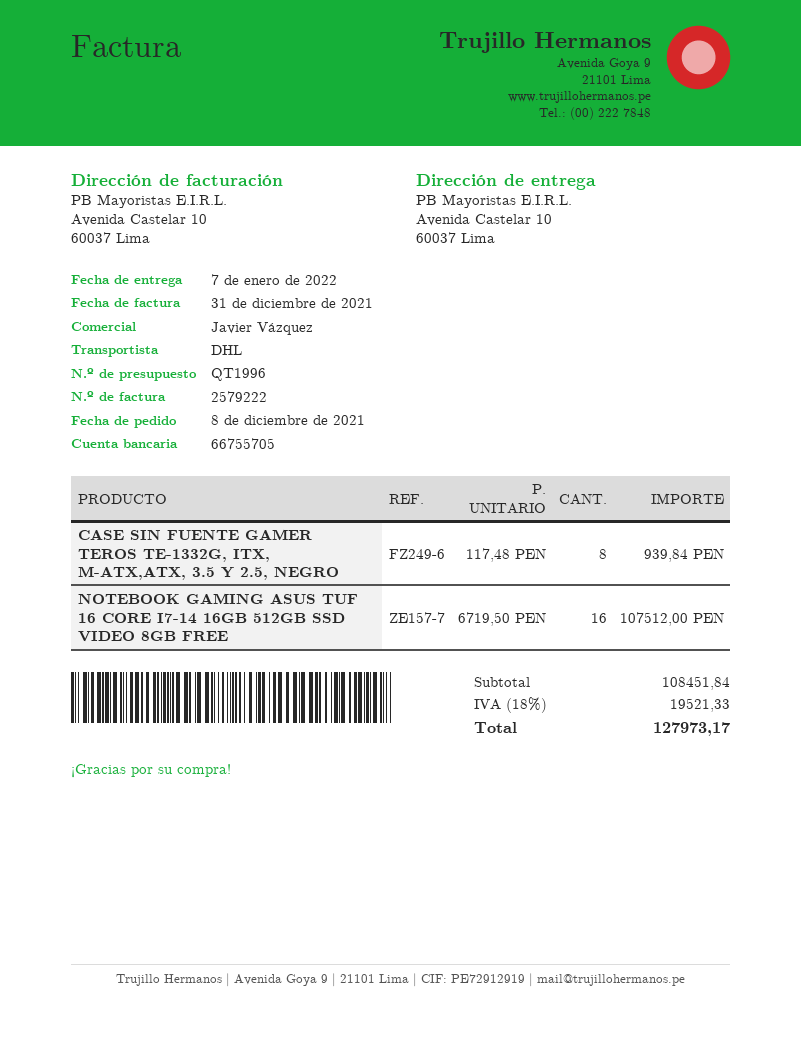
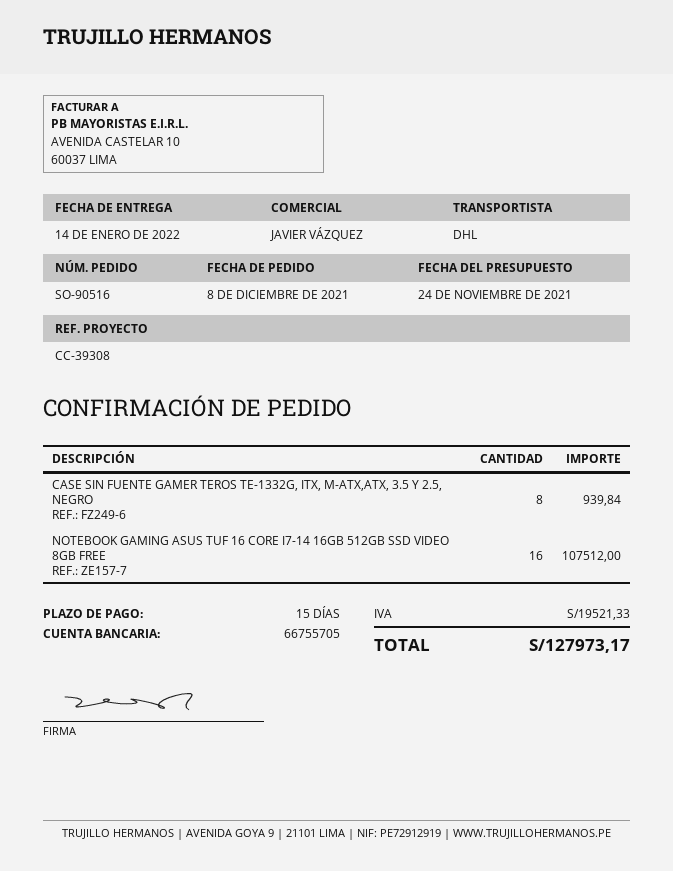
delivery date: 2022-01-07 -> 2022-01-14

